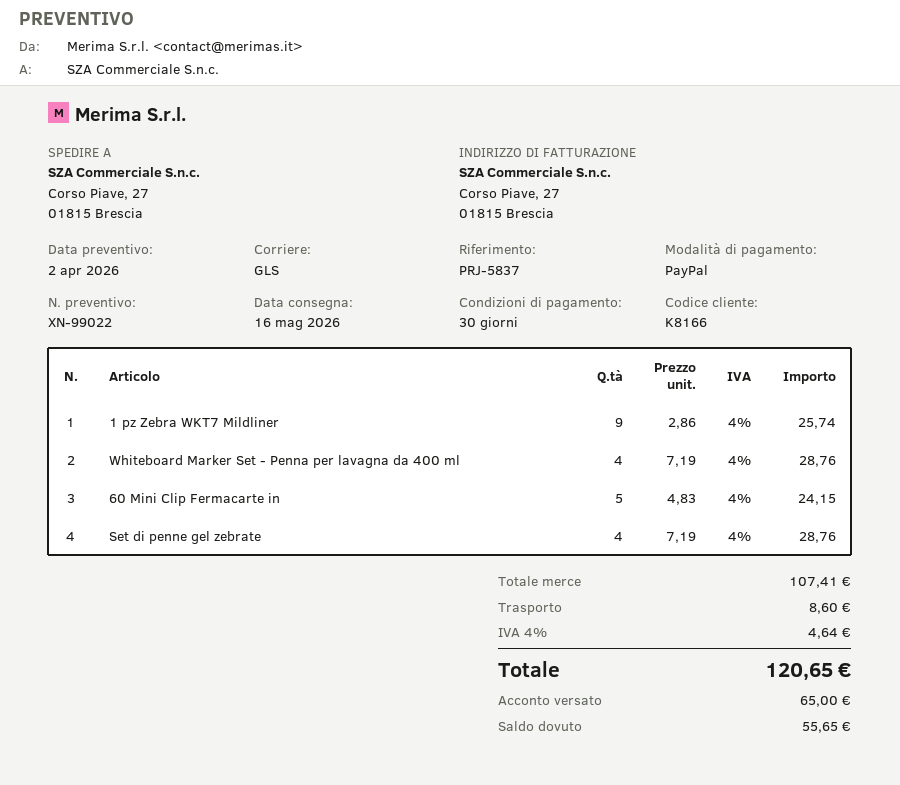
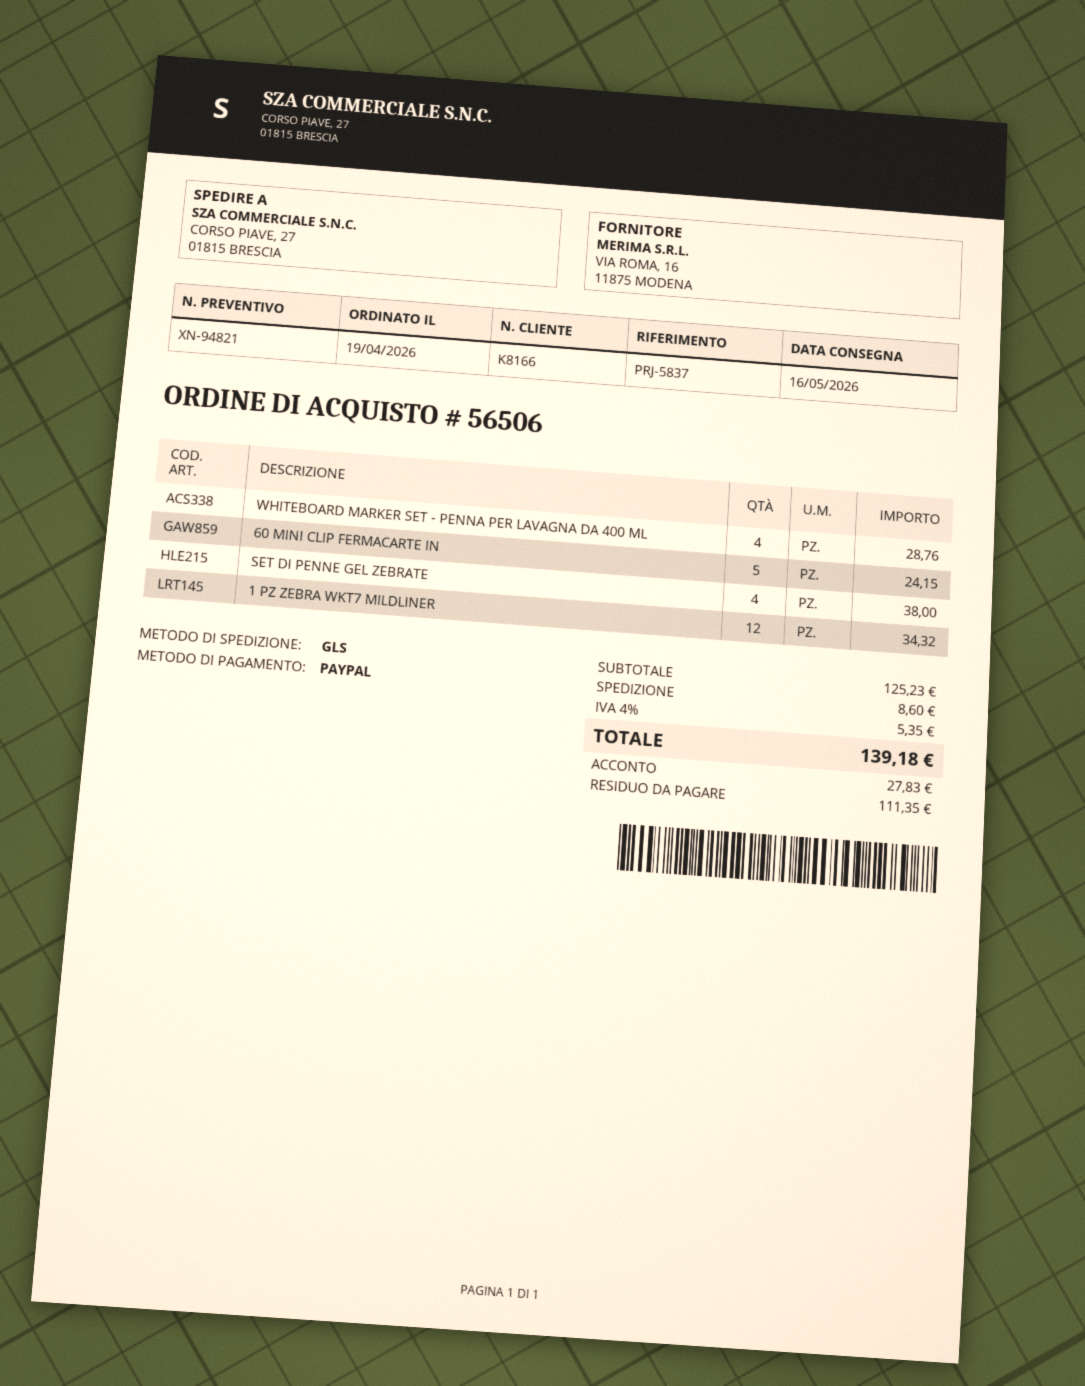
quote number: XN-99022 -> XN-94821
1 pz Zebra WKT7 Mildliner: 9 for 25.74 -> 12 for 34.32
Set di penne gel zebrate: 4 for 28.76 -> 4 for 38.00
subtotal: 107.41 -> 125.23
tax: 4% = 4.64 -> 4% = 5.35
total: 120.65 -> 139.18
deposit: 65.00 -> 27.83
balance: 55.65 -> 111.35

